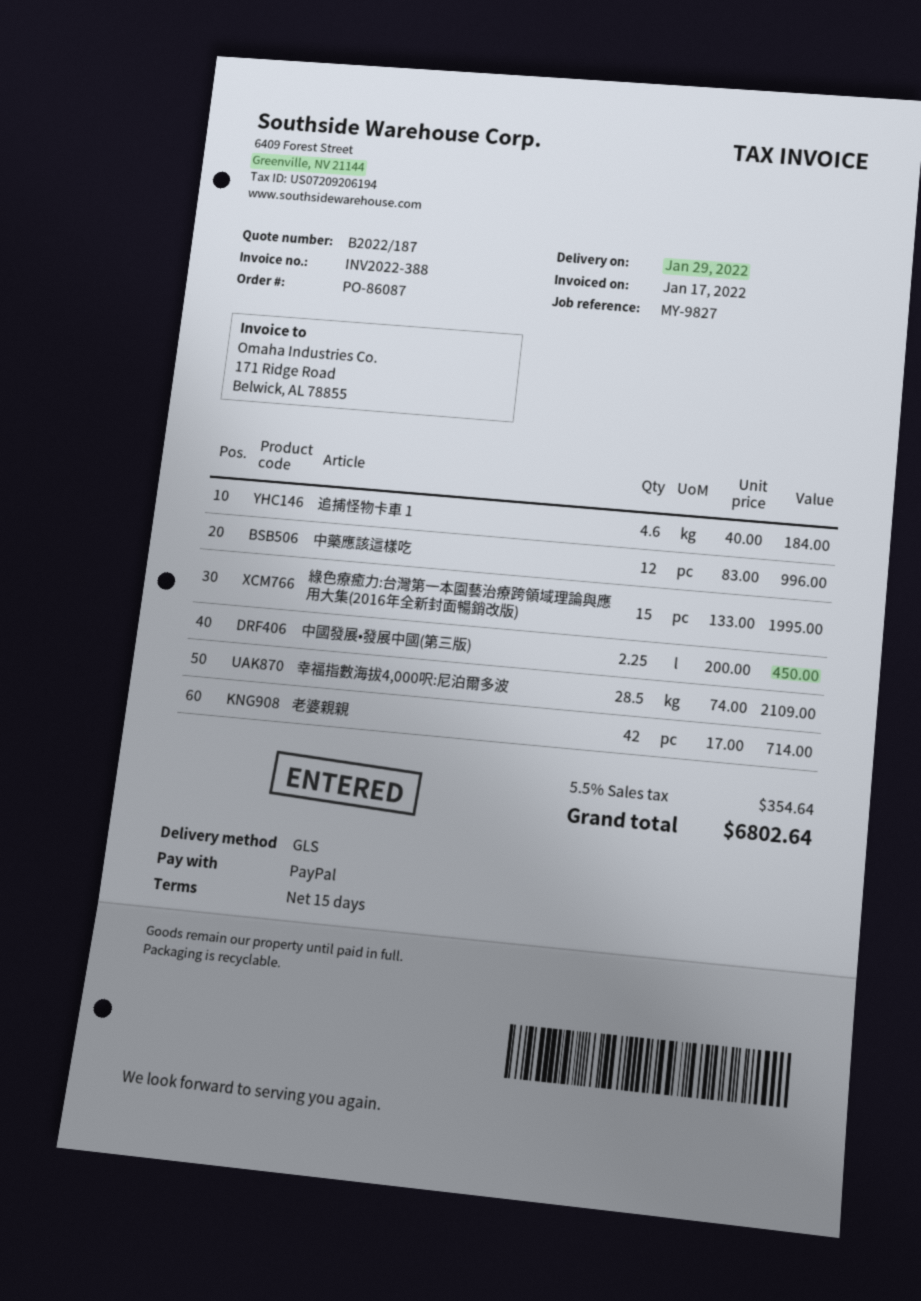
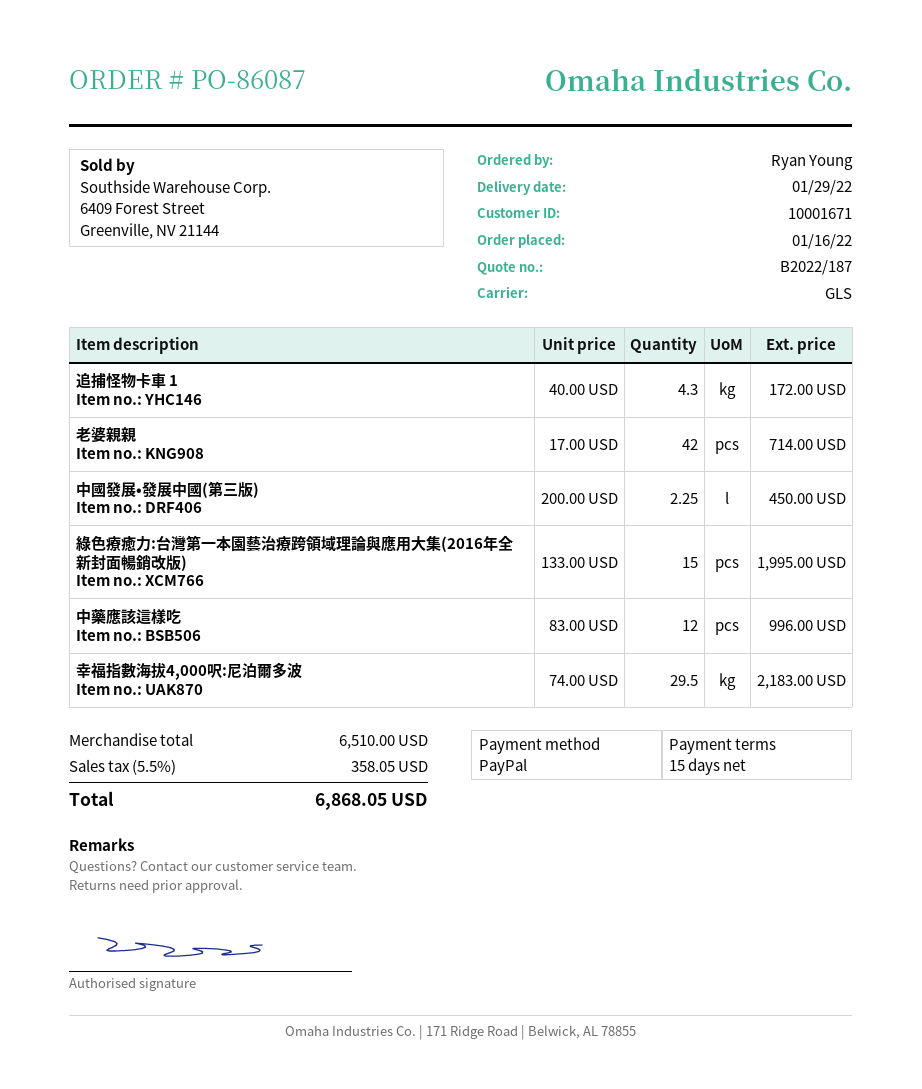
追捕怪物卡車 1: 4.6 x 40.00 = 184.00 -> 4.3 x 40.00 = 172.00
幸福指數海拔4,000呎:尼泊爾多波: 28.5 x 74.00 = 2109.00 -> 29.5 x 74.00 = 2183.00
tax: 5.5% = 354.64 -> 5.5% = 358.05
total: 6802.64 -> 6868.05

